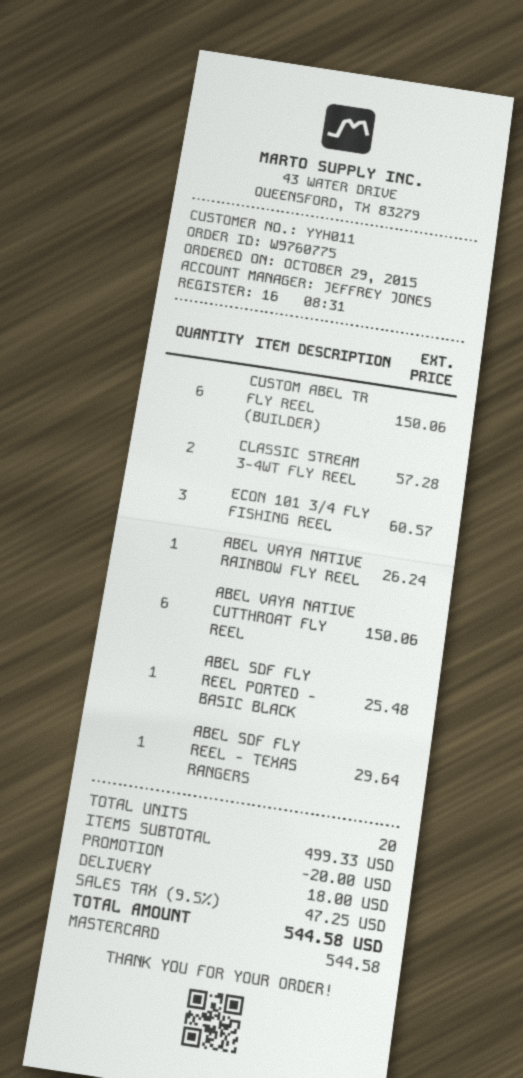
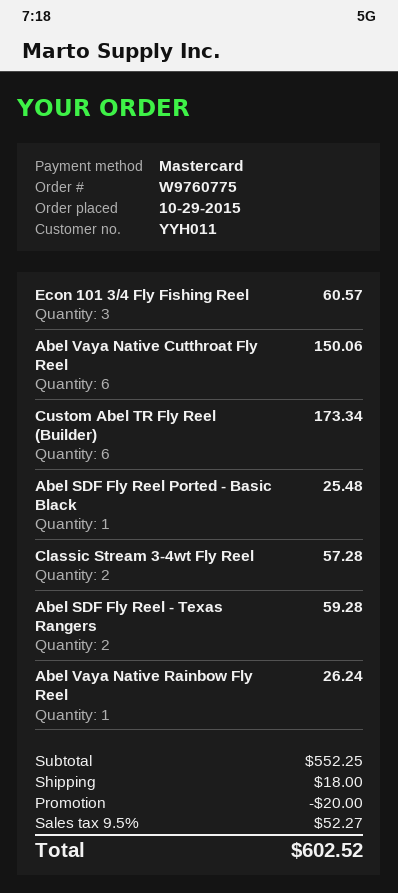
CUSTOM ABEL TR FLY REEL (BUILDER): 6 for 150.06 -> 6 for 173.34
ABEL SDF FLY REEL - TEXAS RANGERS: 1 for 29.64 -> 2 for 59.28
subtotal: 499.33 -> 552.25
tax: 9.5% = 47.25 -> 9.5% = 52.27
total: 544.58 -> 602.52

